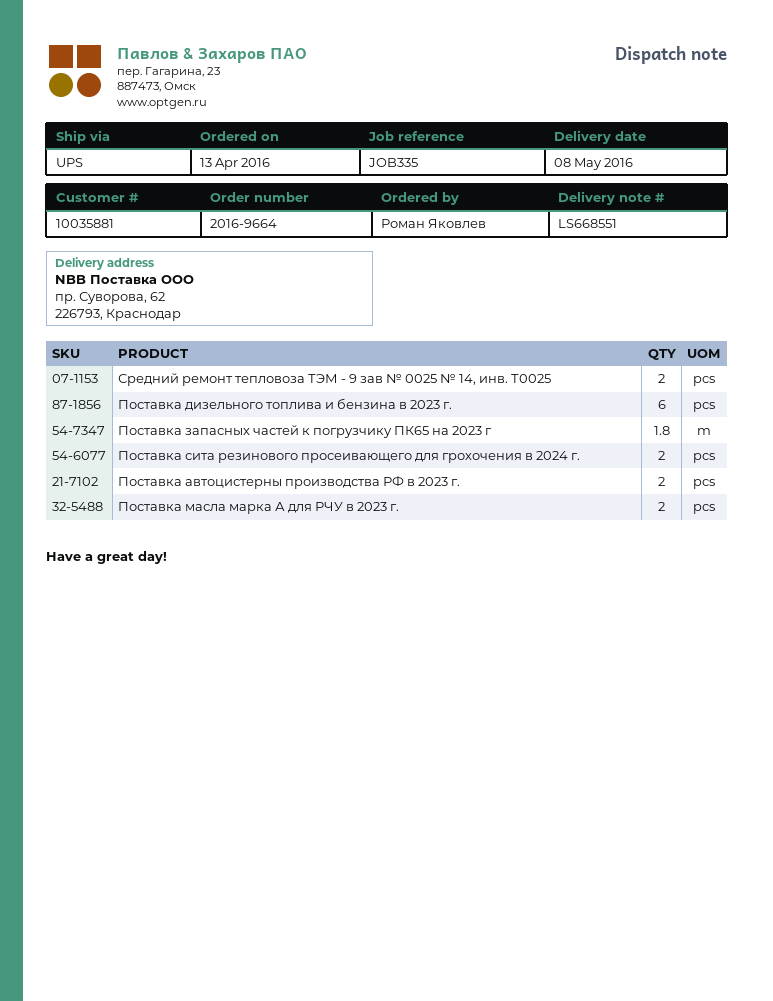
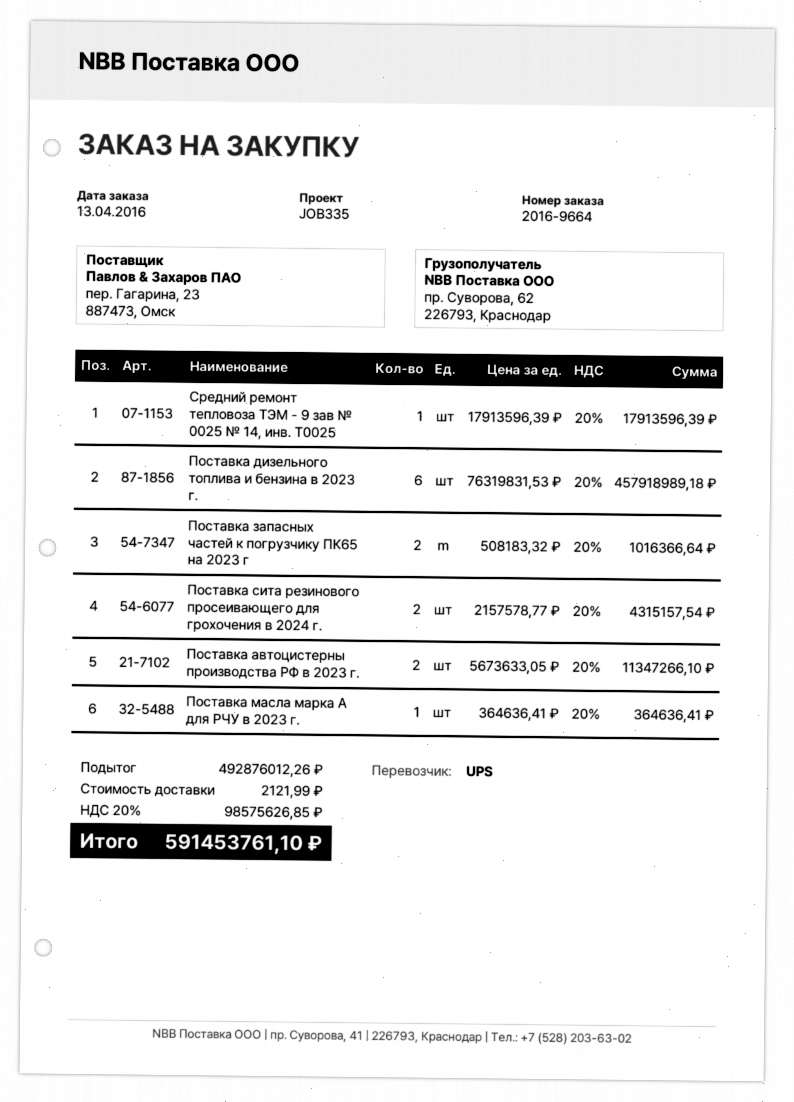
Средний ремонт тепловоза ТЭМ - 9 зав № 0025 № 14, инв. Т0025: 2 -> 1
Поставка запасных частей к погрузчику ПК65 на 2023 г: 1.8 -> 2
Поставка масла марка А для РЧУ в 2023 г.: 2 -> 1

